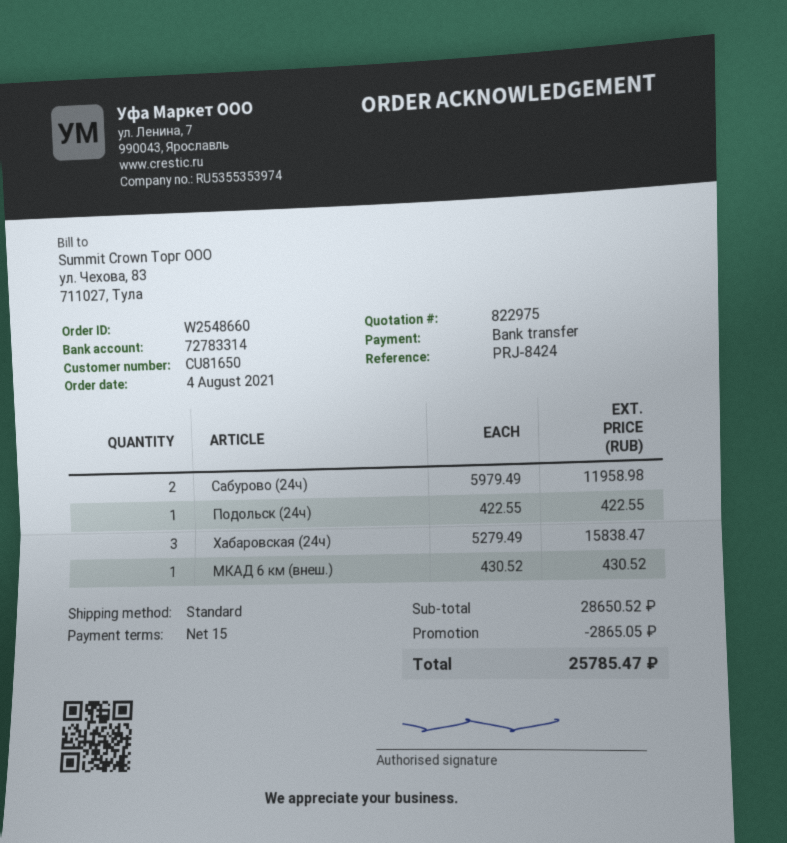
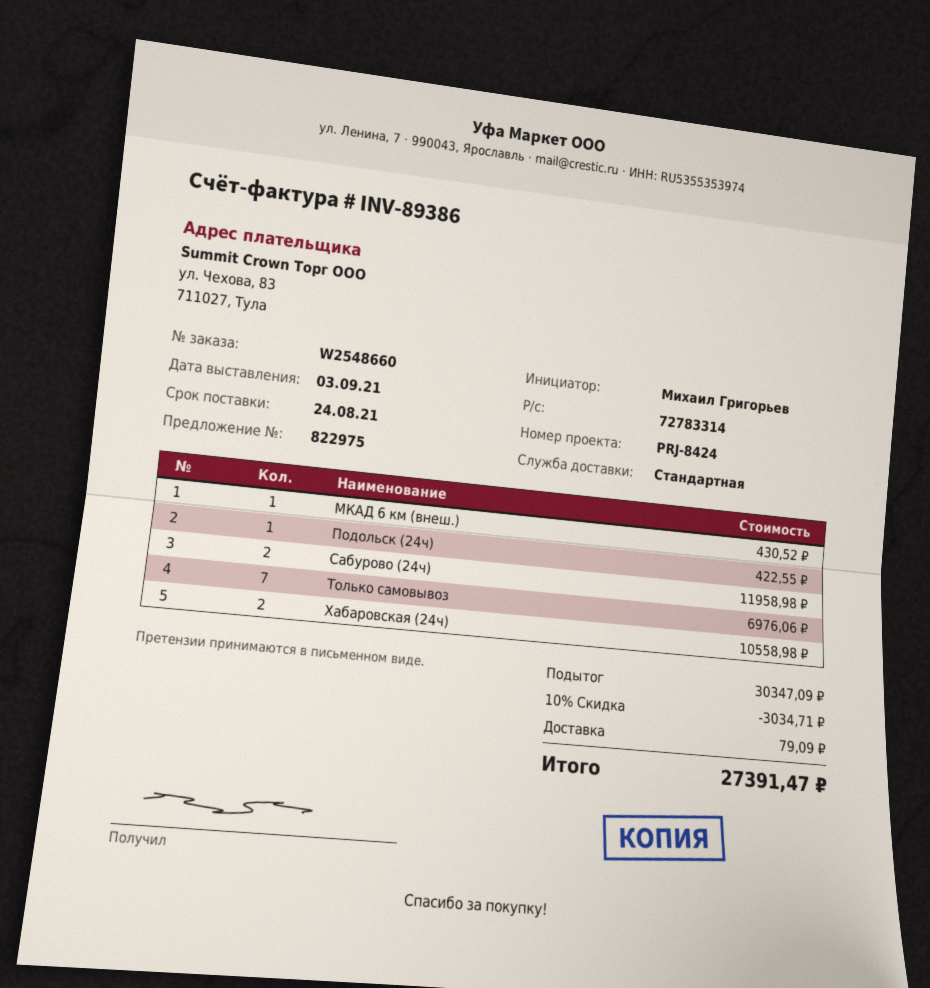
Хабаровская (24ч): 3 for 15838.47 -> 2 for 10558.98
Только самовывоз: none -> 7 for 6976.06
subtotal: 28650.52 -> 30347.09
discount: 2865.05 -> 3034.71
shipping: none -> 79.09
total: 25785.47 -> 27391.47

